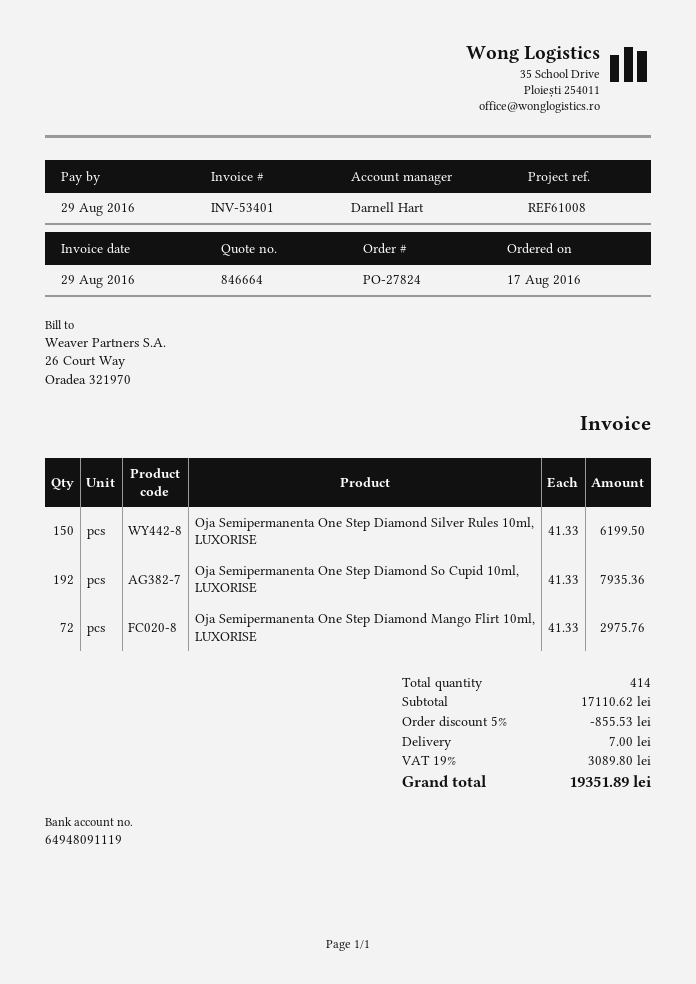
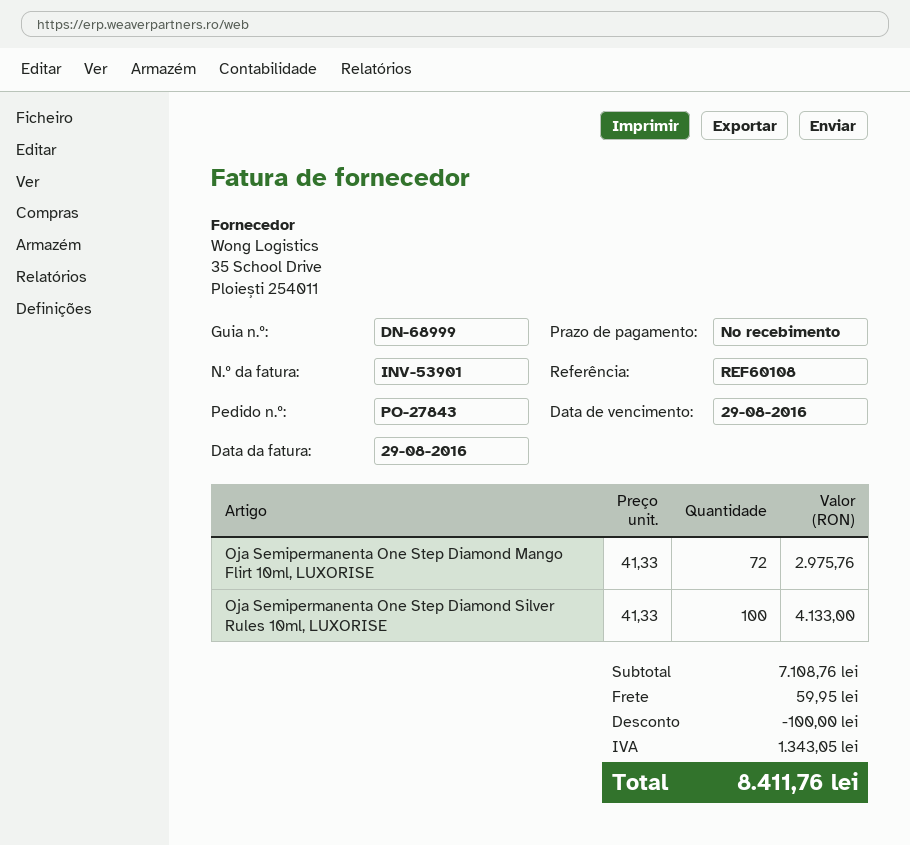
order number: PO-27824 -> PO-27843
invoice number: INV-53401 -> INV-53901
reference: REF61008 -> REF60108
Oja Semipermanenta One Step Diamond Silver Rules 10ml, LUXORISE: 150 x 41.33 = 6199.50 -> 100 x 41.33 = 4133.00
Oja Semipermanenta One Step Diamond So Cupid 10ml, LUXORISE: 192 x 41.33 = 7935.36 -> none
subtotal: 17110.62 -> 7108.76
discount: 855.53 -> 100.00
shipping: 7.00 -> 59.95
tax: 3089.80 -> 1343.05
total: 19351.89 -> 8411.76

